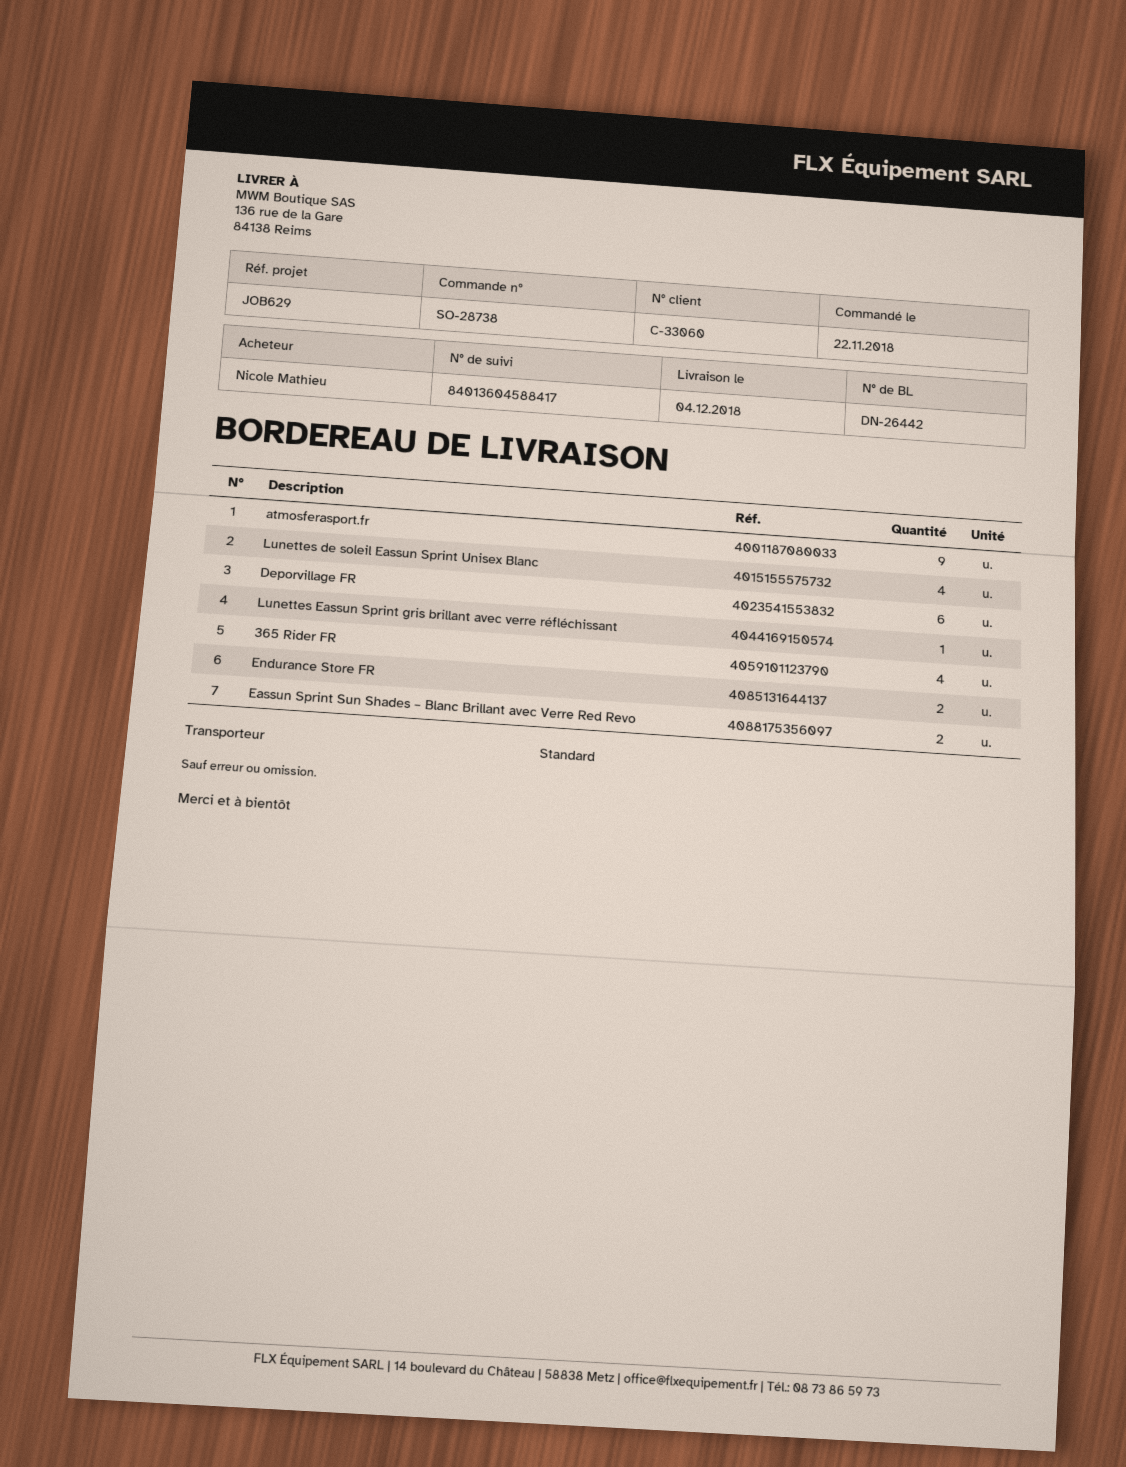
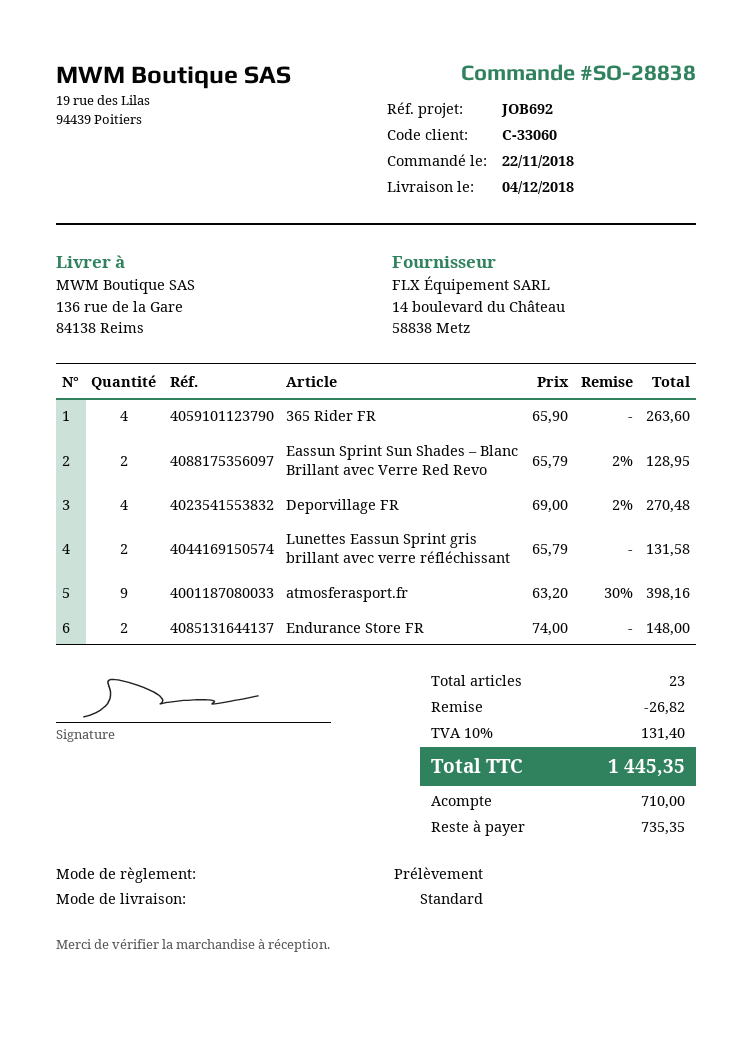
order number: SO-28738 -> SO-28838
reference: JOB629 -> JOB692
Lunettes de soleil Eassun Sprint Unisex Blanc: 4 -> none
Deporvillage FR: 6 -> 4
Lunettes Eassun Sprint gris brillant avec verre réfléchissant: 1 -> 2

